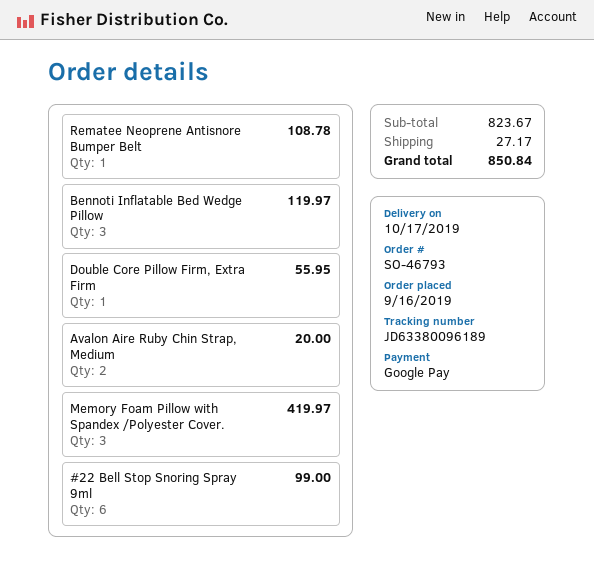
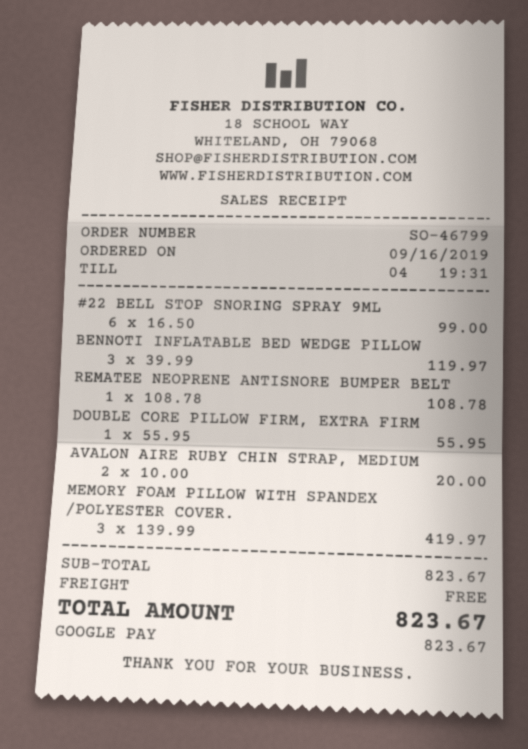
order number: SO-46793 -> SO-46799
shipping: 27.17 -> 0.00
total: 850.84 -> 823.67

